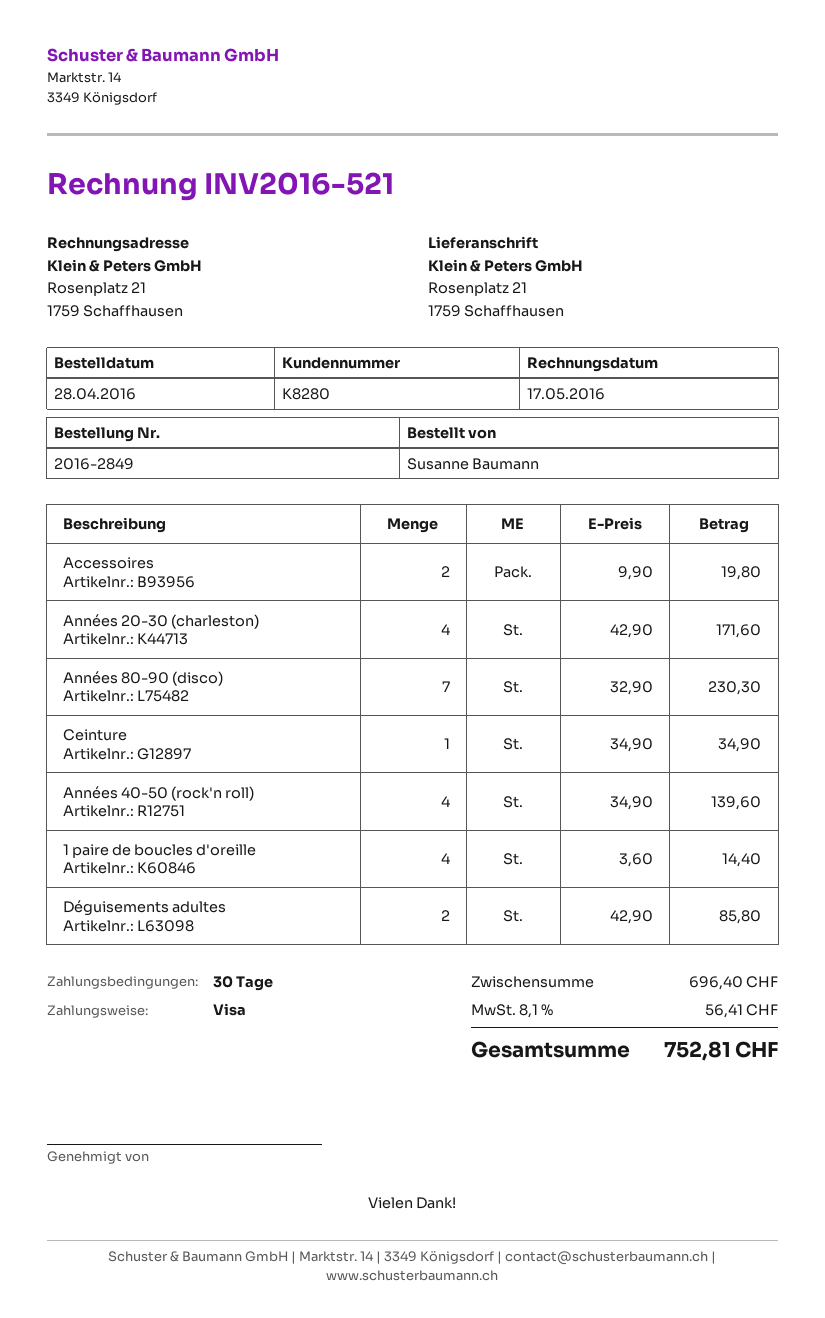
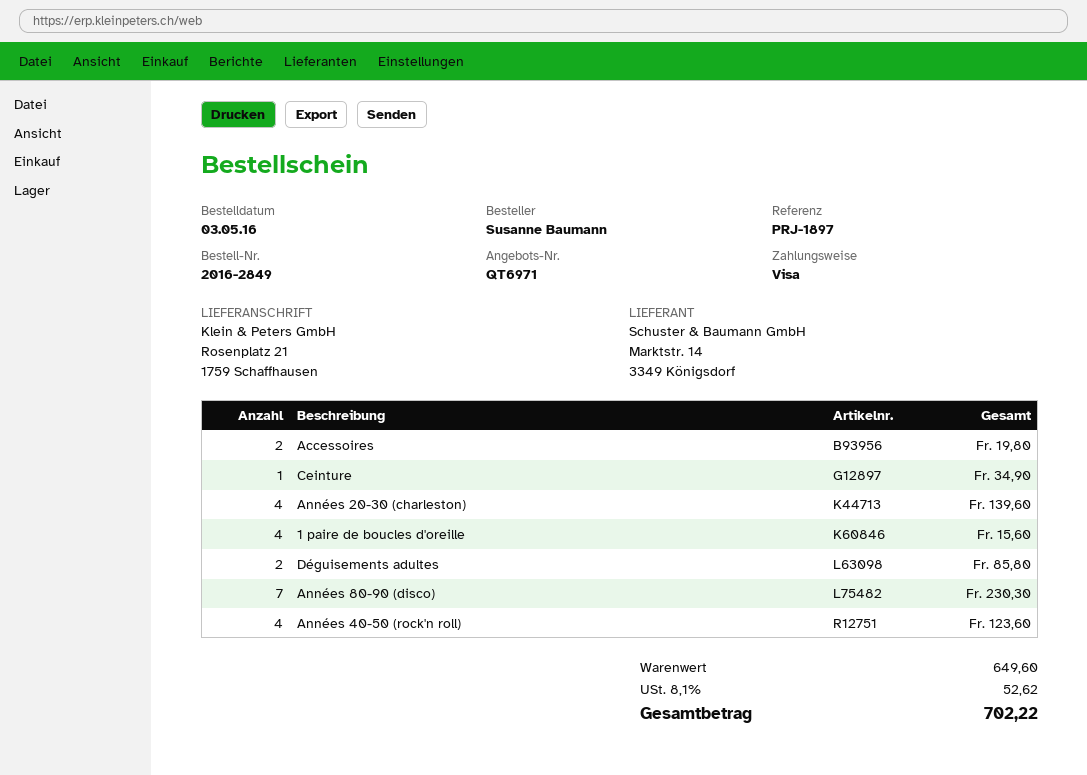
order date: 2016-04-28 -> 2016-05-03
Années 20-30 (charleston): 4 for 171.60 -> 4 for 139.60
Années 40-50 (rock'n roll): 4 for 139.60 -> 4 for 123.60
1 paire de boucles d'oreille: 4 for 14.40 -> 4 for 15.60
subtotal: 696.40 -> 649.60
tax: 8.1% = 56.41 -> 8.1% = 52.62
total: 752.81 -> 702.22

